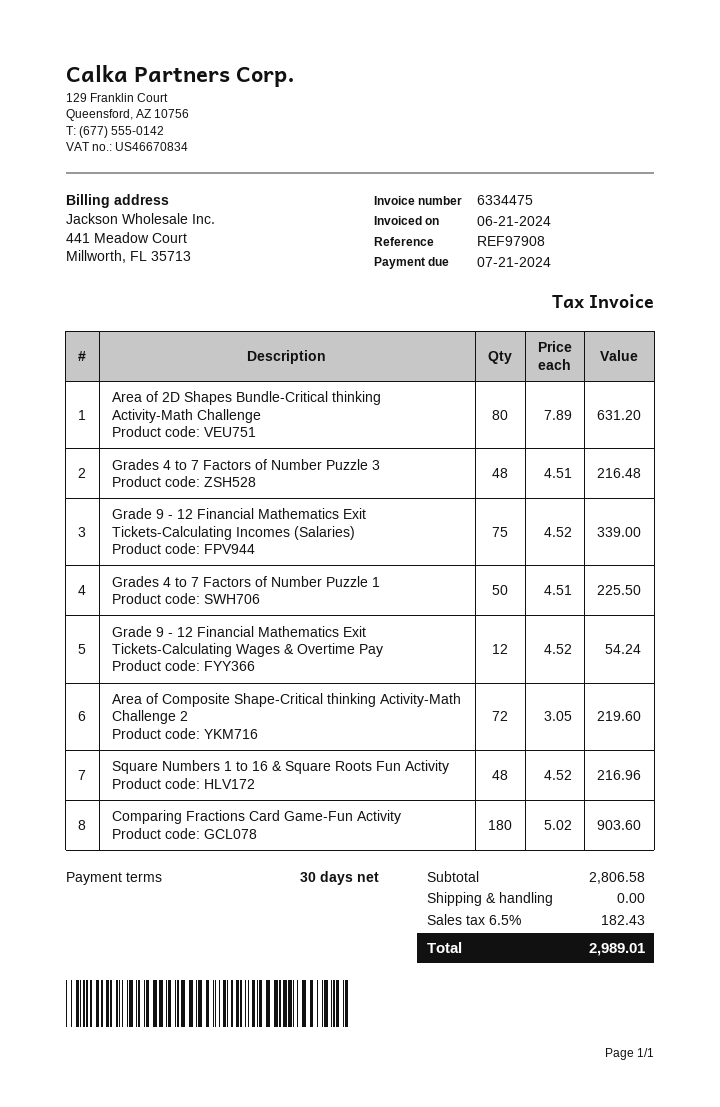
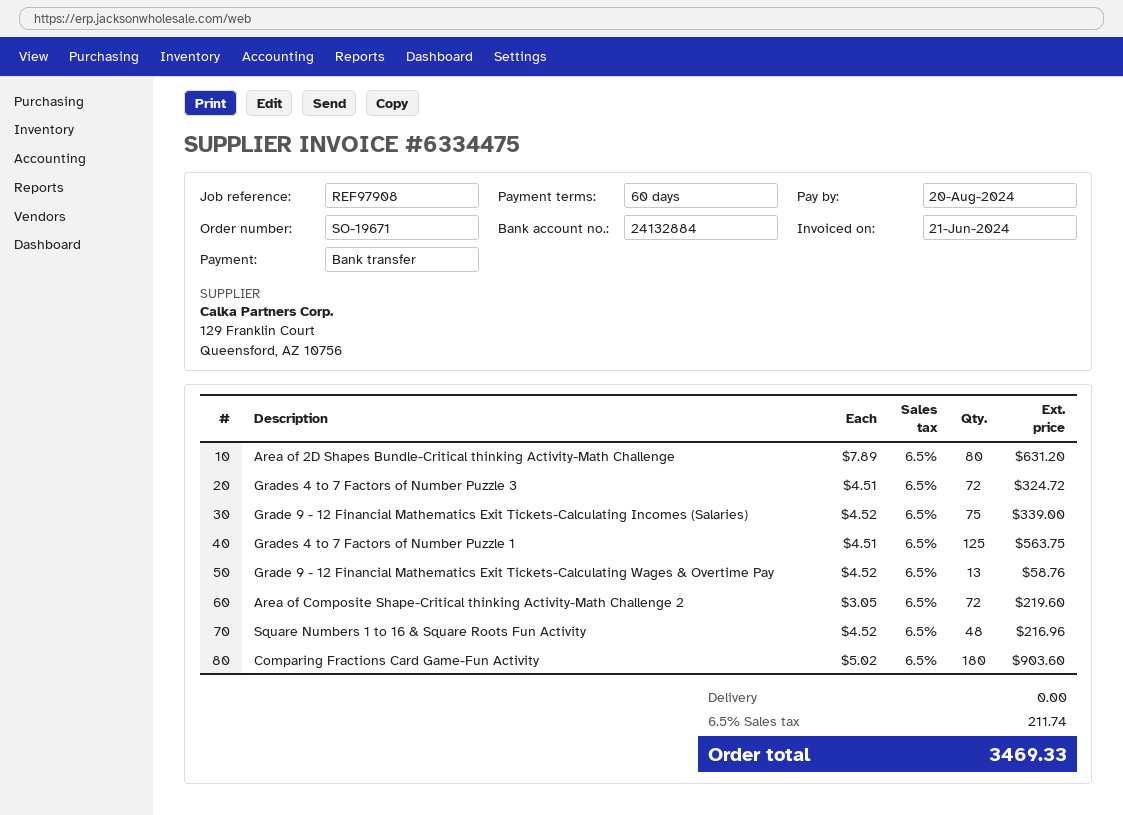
payment terms: 30 days -> 60 days
due date: 2024-07-21 -> 2024-08-20
Grades 4 to 7 Factors of Number Puzzle 3: 48 x 4.51 = 216.48 -> 72 x 4.51 = 324.72
Grades 4 to 7 Factors of Number Puzzle 1: 50 x 4.51 = 225.50 -> 125 x 4.51 = 563.75
Grade 9 - 12 Financial Mathematics Exit Tickets-Calculating Wages & Overtime Pay: 12 x 4.52 = 54.24 -> 13 x 4.52 = 58.76
tax: 6.5% = 182.43 -> 6.5% = 211.74
total: 2989.01 -> 3469.33

